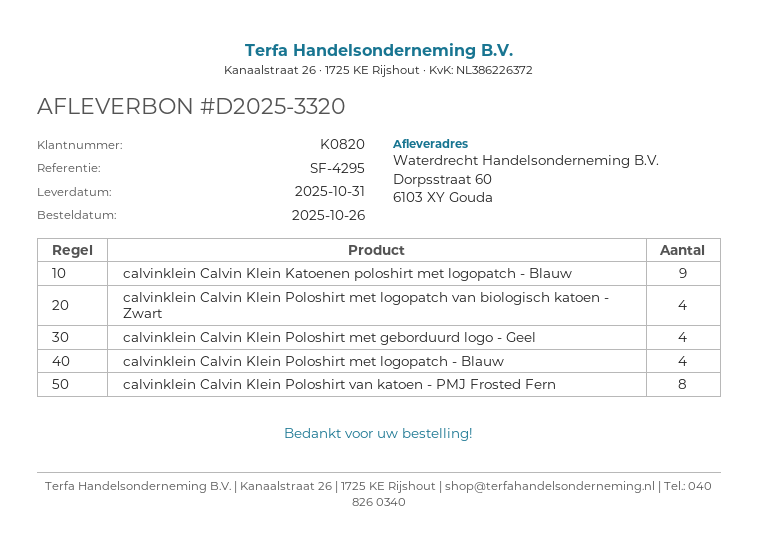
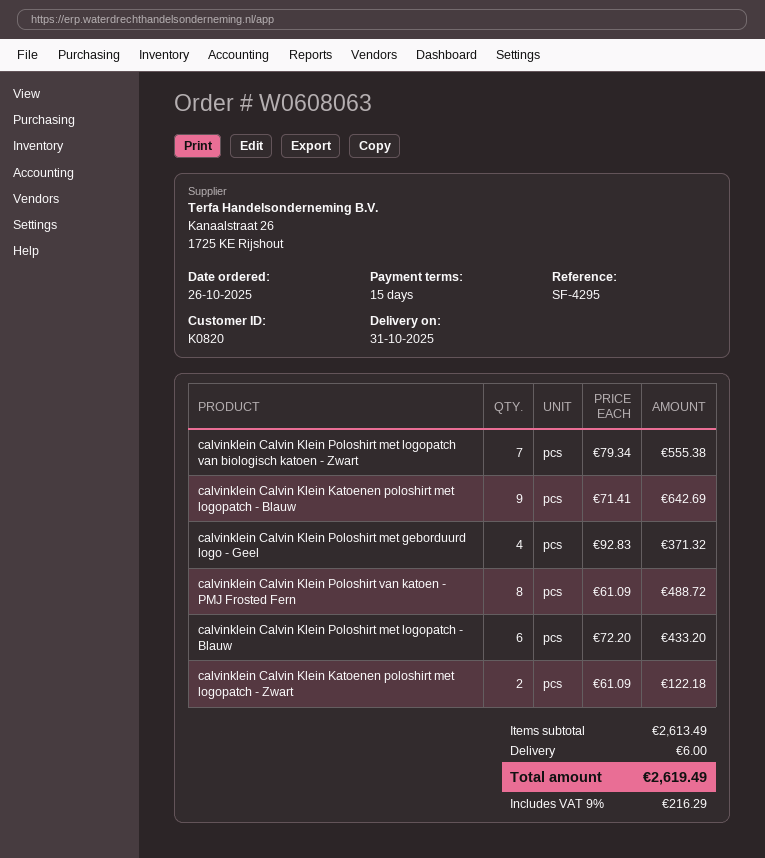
calvinklein Calvin Klein Poloshirt met logopatch van biologisch katoen - Zwart: 4 -> 7
calvinklein Calvin Klein Poloshirt met logopatch - Blauw: 4 -> 6
calvinklein Calvin Klein Katoenen poloshirt met logopatch - Zwart: none -> 2

